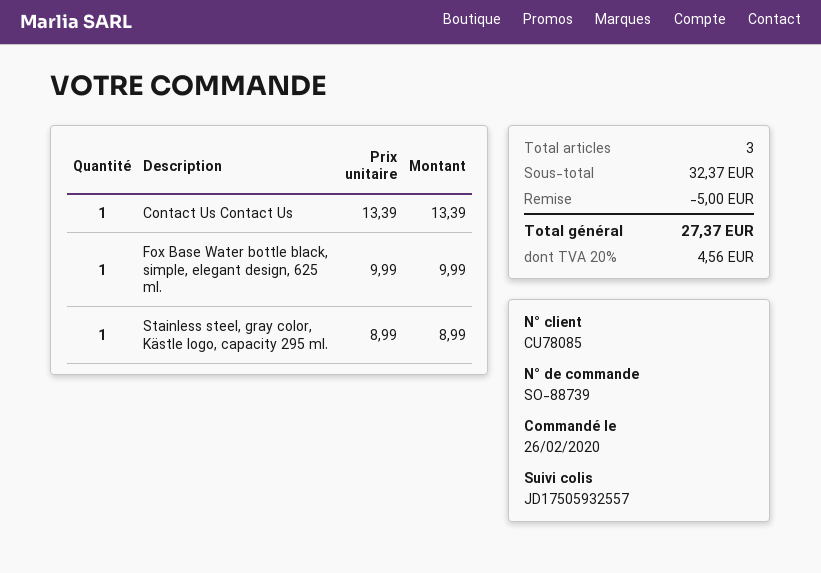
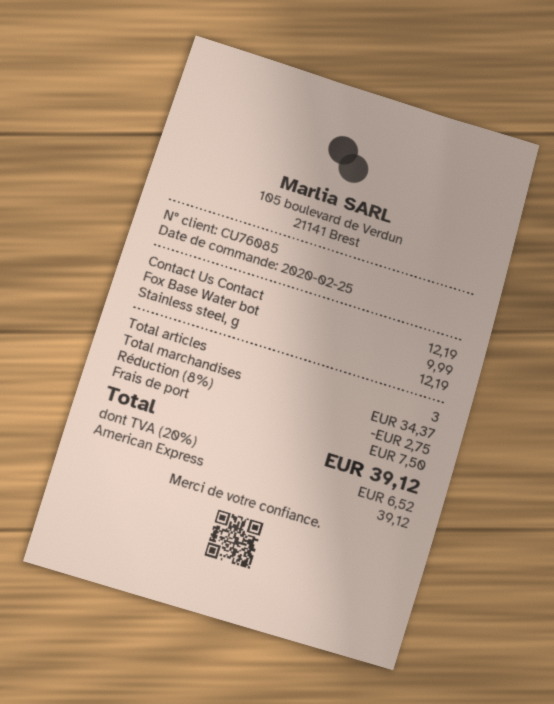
order date: 2020-02-26 -> 2020-02-25
customer number: CU78085 -> CU76085
Contact Us Contact Us: 1 x 13.39 = 13.39 -> 1 x 12.19 = 12.19
Stainless steel, gray color, Kästle logo, capacity 295 ml.: 1 x 8.99 = 8.99 -> 1 x 12.19 = 12.19
subtotal: 32.37 -> 34.37
discount: 5.00 -> 2.75
shipping: none -> 7.50
tax: 20% = 4.56 -> 20% = 6.52
total: 27.37 -> 39.12

